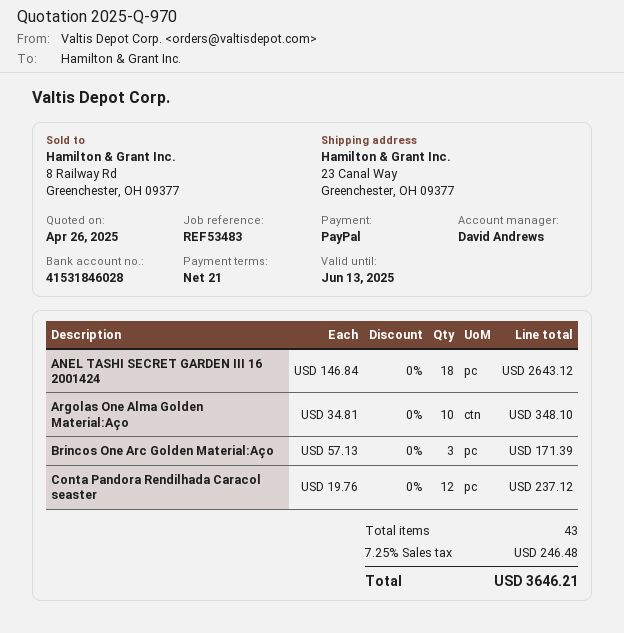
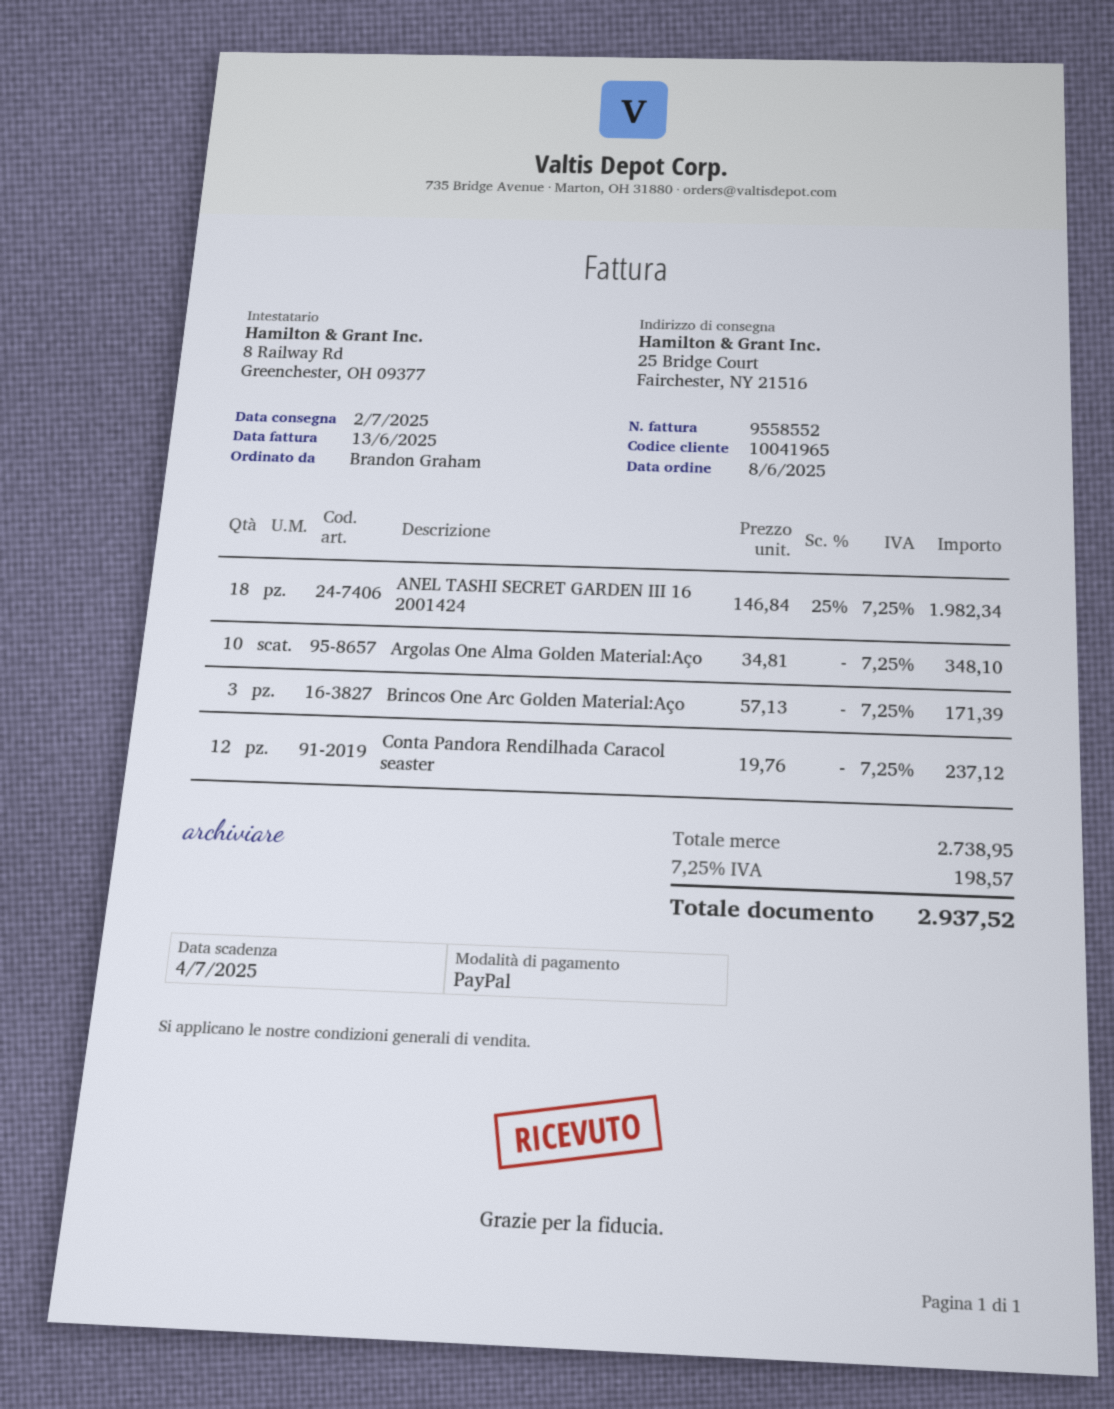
ship to: 23 Canal Way, Greenchester, OH 09377 -> 25 Bridge Court, Fairchester, NY 21516
ANEL TASHI SECRET GARDEN III 16 2001424: 18 x 146.84 = 2643.12 -> 18 x 146.84 - 25% = 1982.34
tax: 7.25% = 246.48 -> 7.25% = 198.57
total: 3646.21 -> 2937.52

